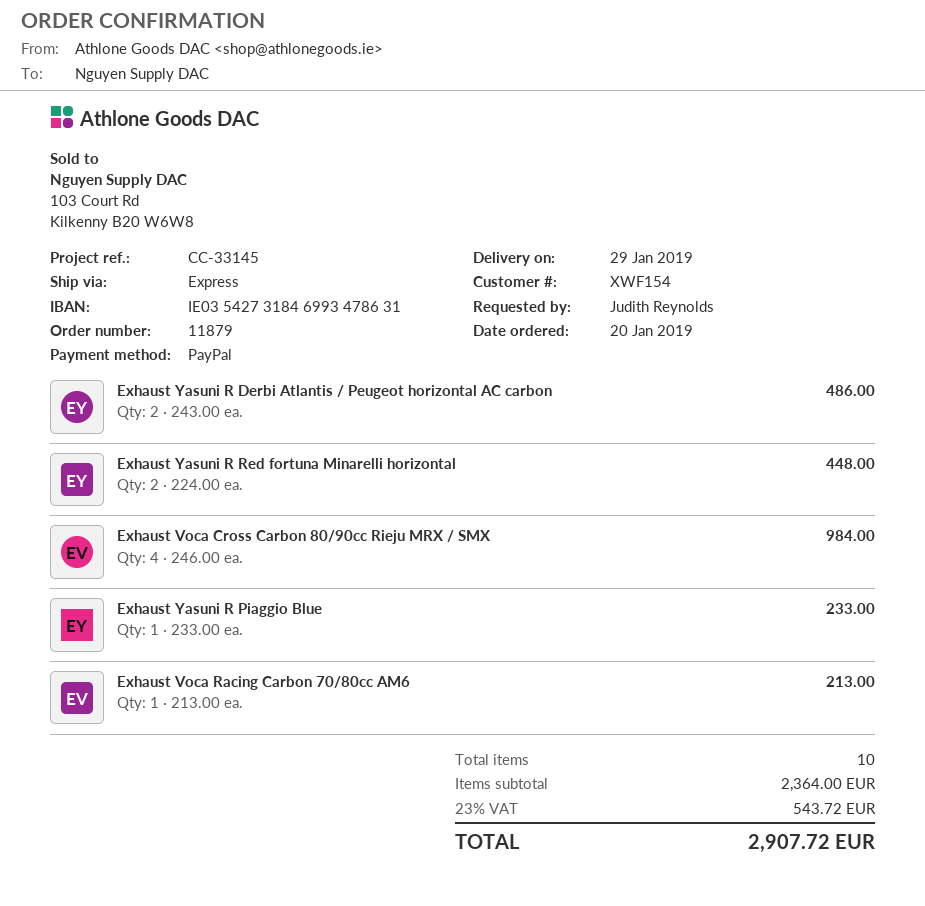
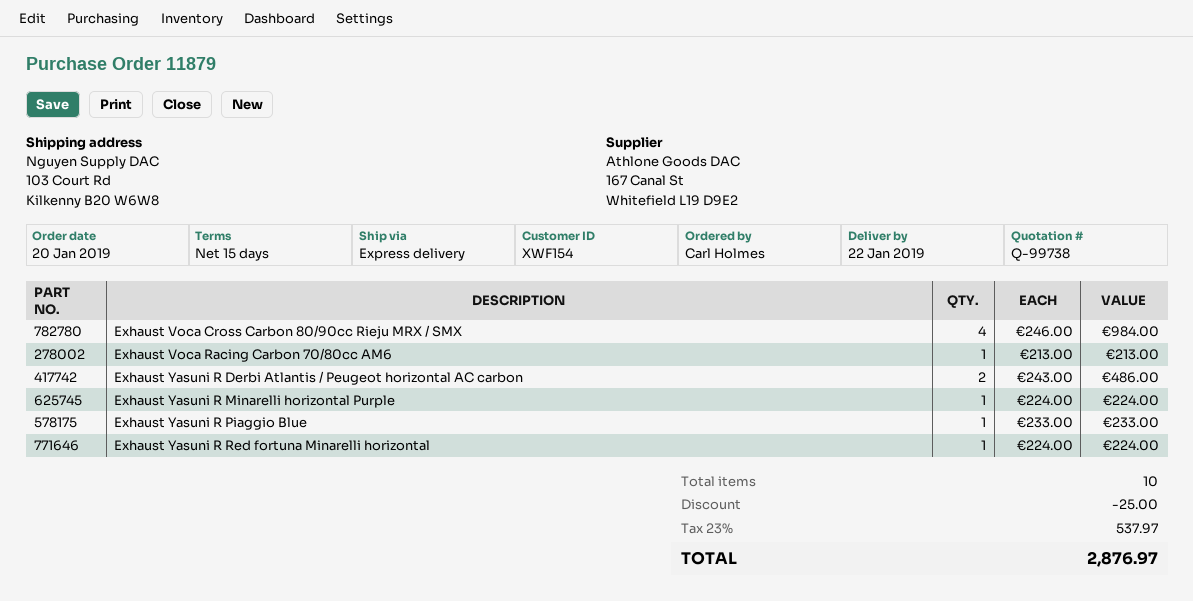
delivery date: 2019-01-29 -> 2019-01-22
ordered by: Judith Reynolds -> Carl Holmes
Exhaust Yasuni R Red fortuna Minarelli horizontal: 2 x 224.00 = 448.00 -> 1 x 224.00 = 224.00
Exhaust Yasuni R Minarelli horizontal Purple: none -> 1 x 224.00 = 224.00
discount: none -> 25.00
tax: 23% = 543.72 -> 23% = 537.97
total: 2907.72 -> 2876.97

